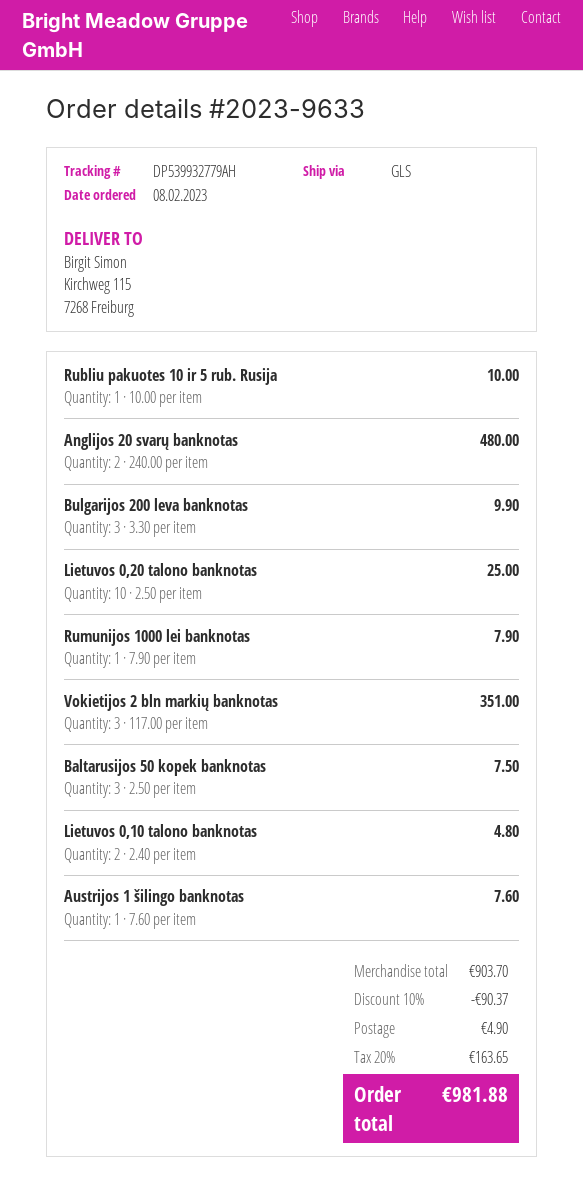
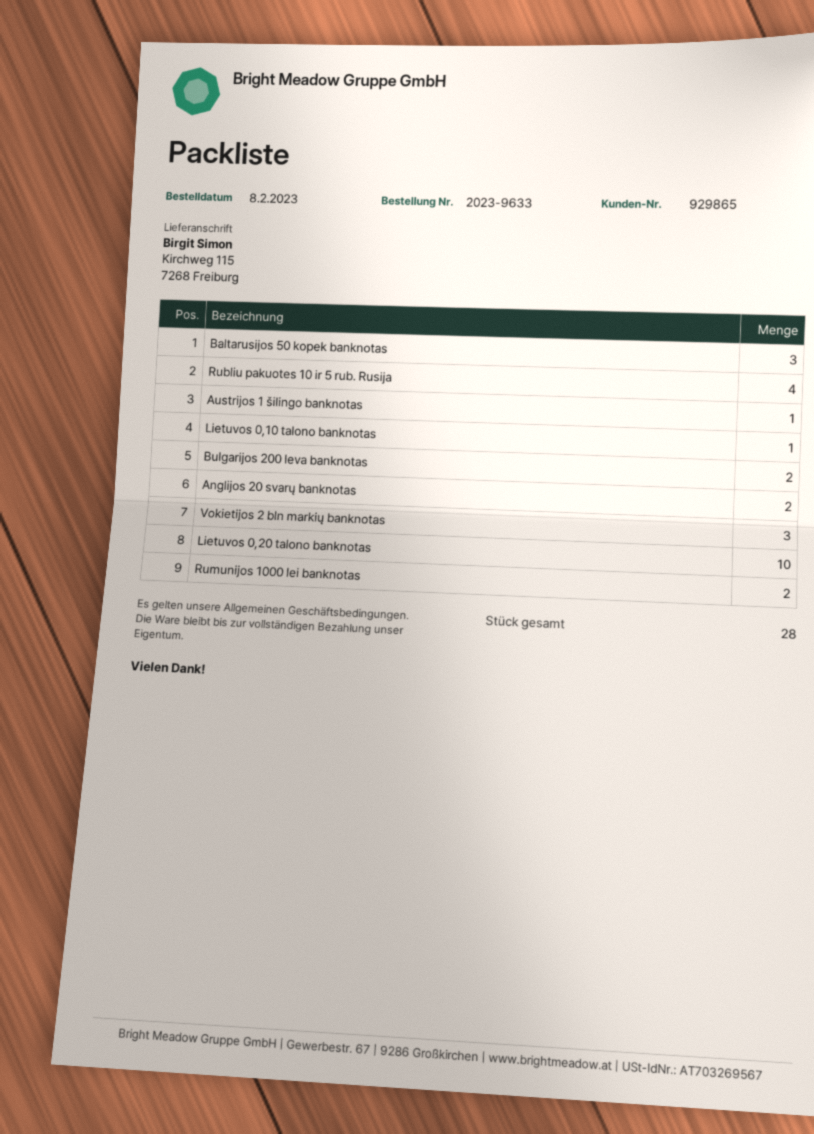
Rubliu pakuotes 10 ir 5 rub. Rusija: 1 -> 4
Bulgarijos 200 leva banknotas: 3 -> 2
Rumunijos 1000 lei banknotas: 1 -> 2
Lietuvos 0,10 talono banknotas: 2 -> 1

